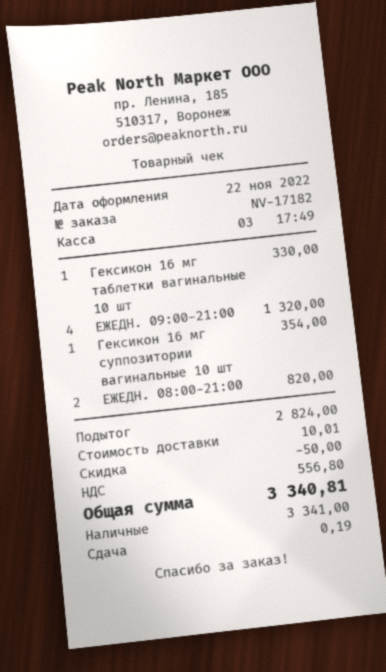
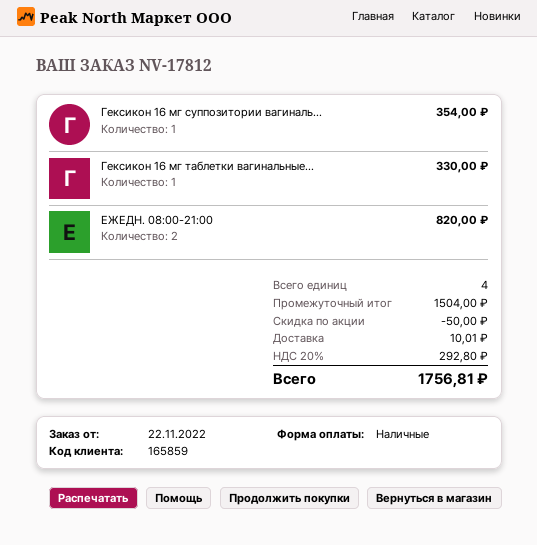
order number: NV-17182 -> NV-17812
ЕЖЕДН. 09:00-21:00: 4 for 1320.00 -> none
subtotal: 2824.00 -> 1504.00
tax: 556.80 -> 292.80
total: 3340.81 -> 1756.81

